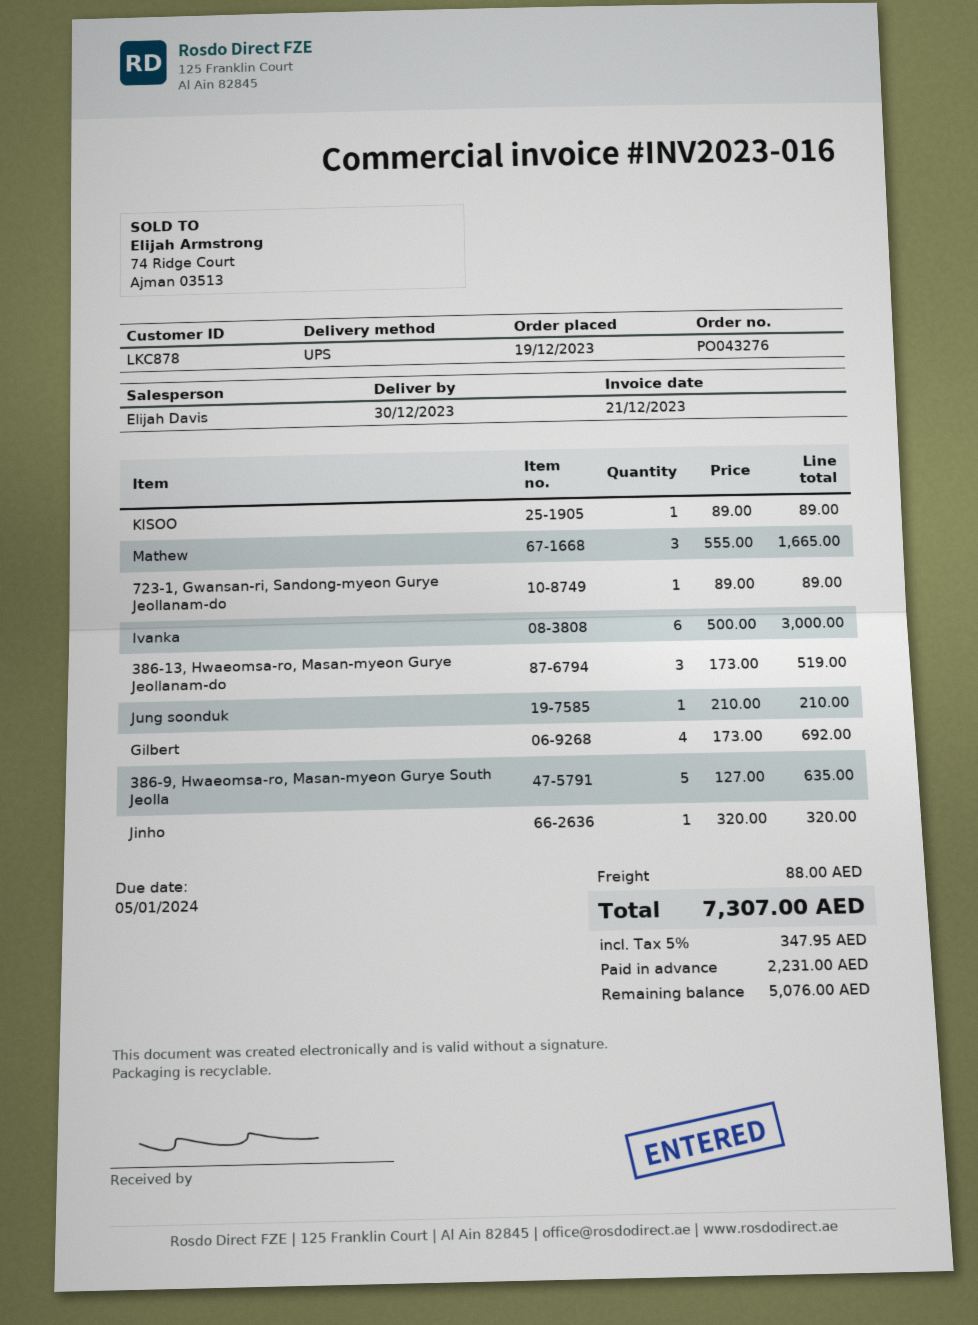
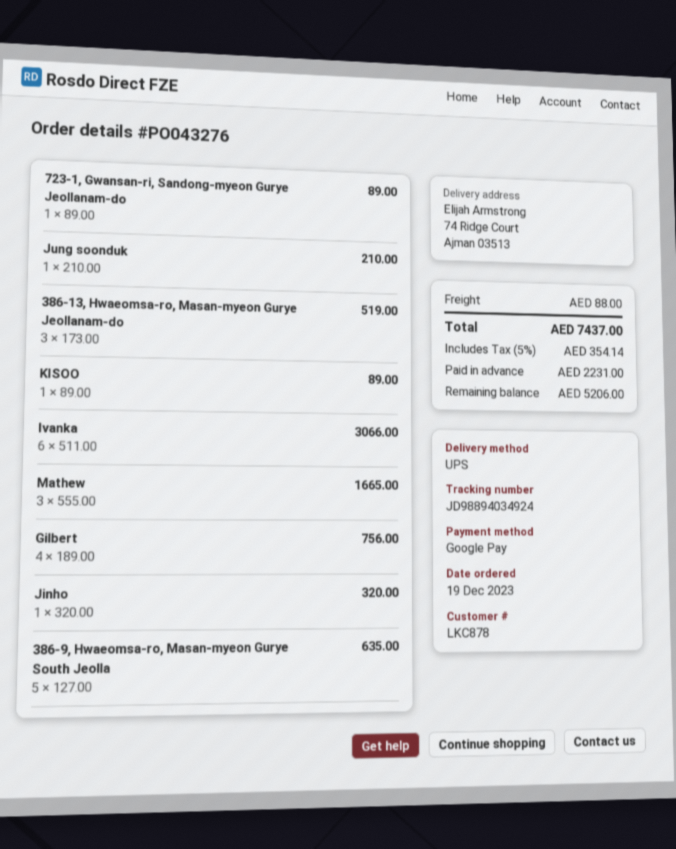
Ivanka: 6 x 500.00 = 3000.00 -> 6 x 511.00 = 3066.00
Gilbert: 4 x 173.00 = 692.00 -> 4 x 189.00 = 756.00
tax: 5% = 347.95 -> 5% = 354.14
total: 7307.00 -> 7437.00
balance: 5076.00 -> 5206.00

